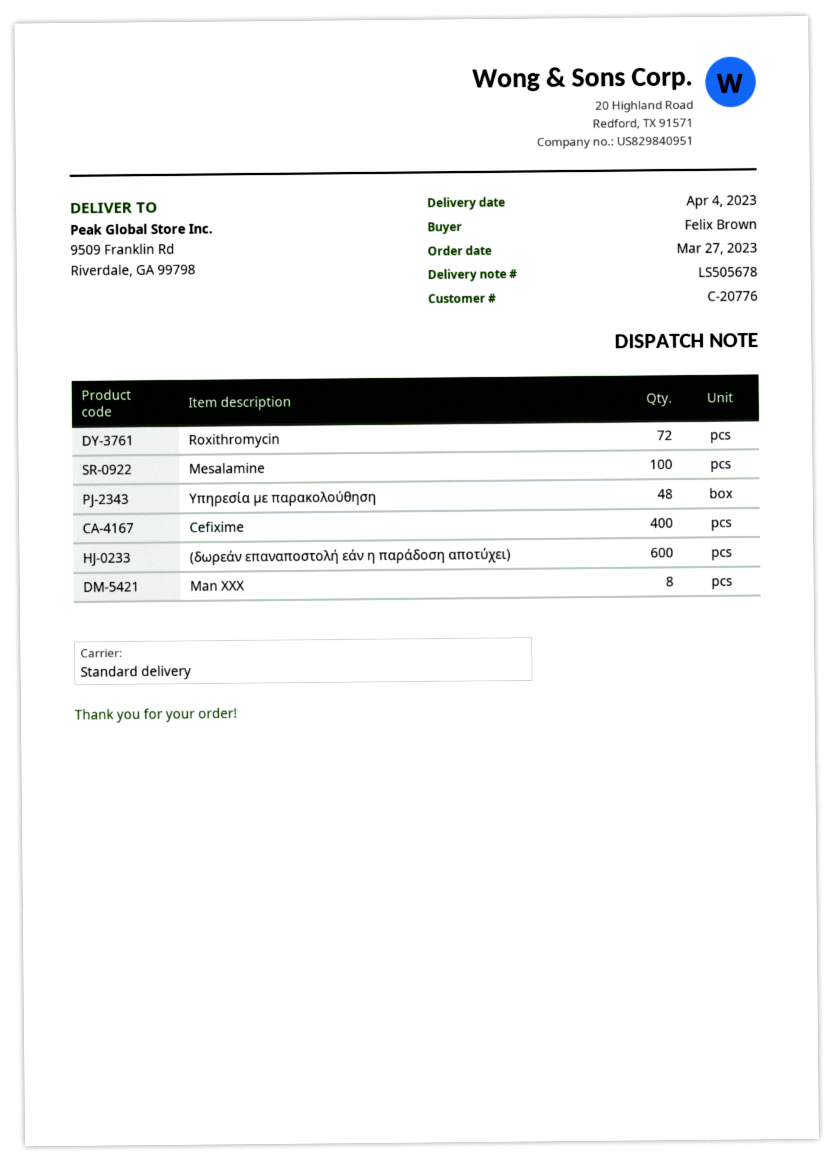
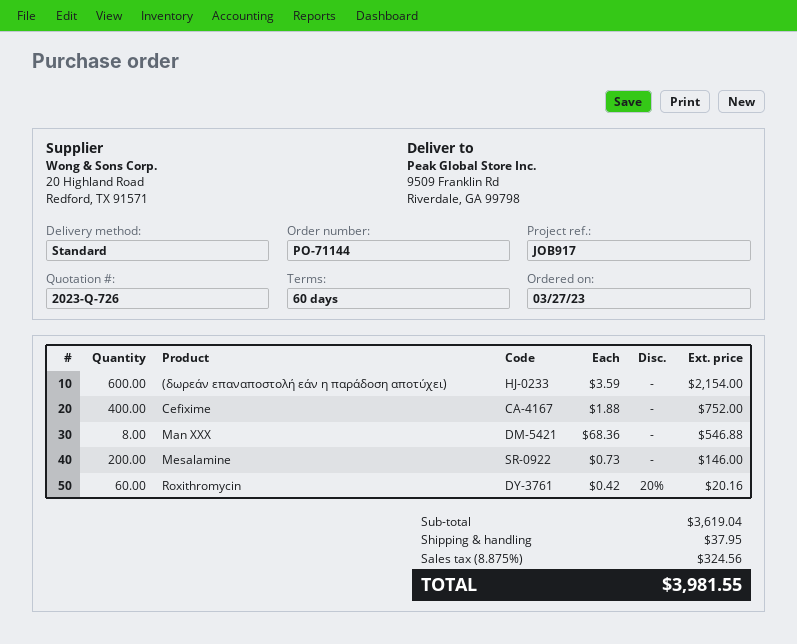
Roxithromycin: 72 -> 60
Mesalamine: 100 -> 200
Υπηρεσία με παρακολούθηση: 48 -> none

